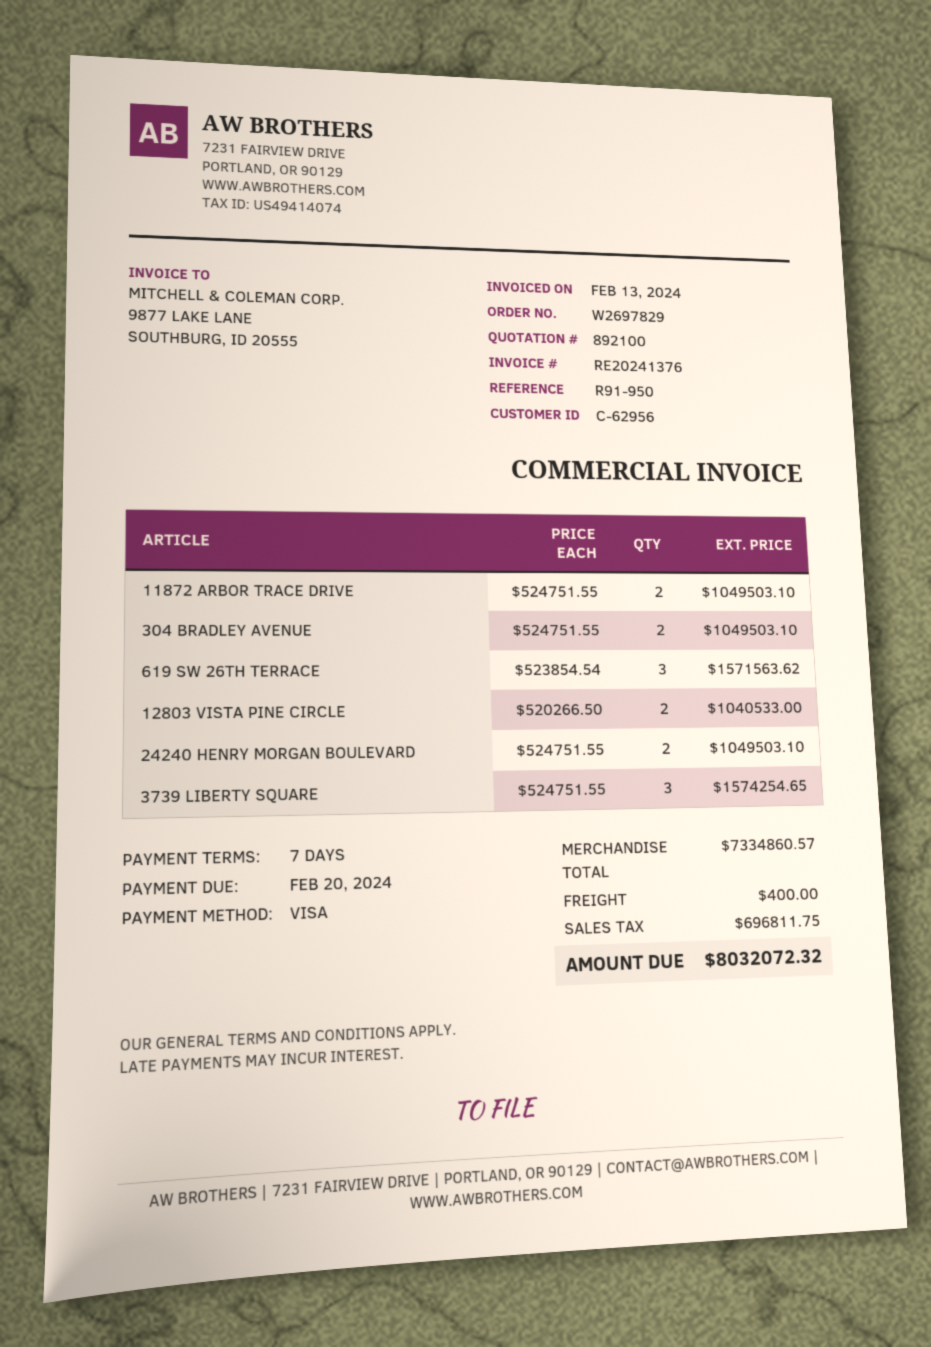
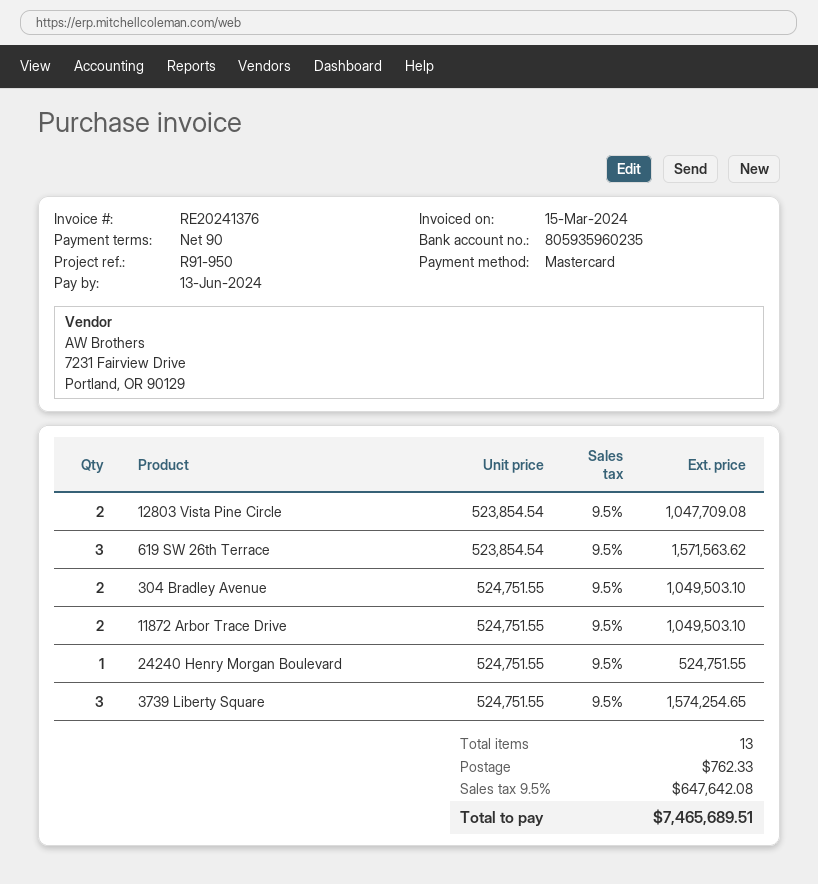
invoice date: 2024-02-13 -> 2024-03-15
payment terms: 7 days -> 90 days
due date: 2024-02-20 -> 2024-06-13
payment method: Visa -> Mastercard
12803 VISTA PINE CIRCLE: 2 x 520266.50 = 1040533.00 -> 2 x 523854.54 = 1047709.08
24240 HENRY MORGAN BOULEVARD: 2 x 524751.55 = 1049503.10 -> 1 x 524751.55 = 524751.55
shipping: 400.00 -> 762.33
tax: 696811.75 -> 647642.08
total: 8032072.32 -> 7465689.51

